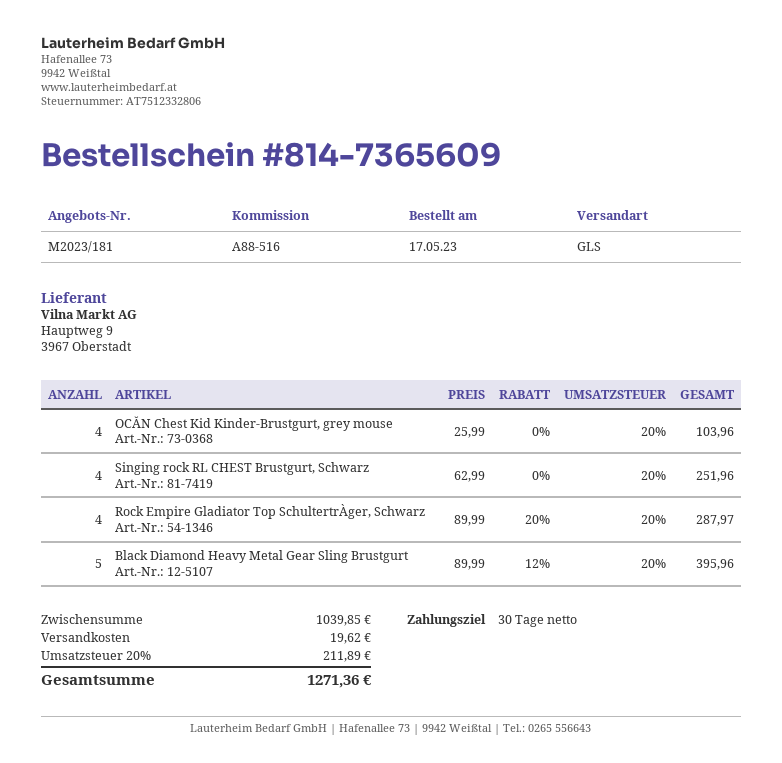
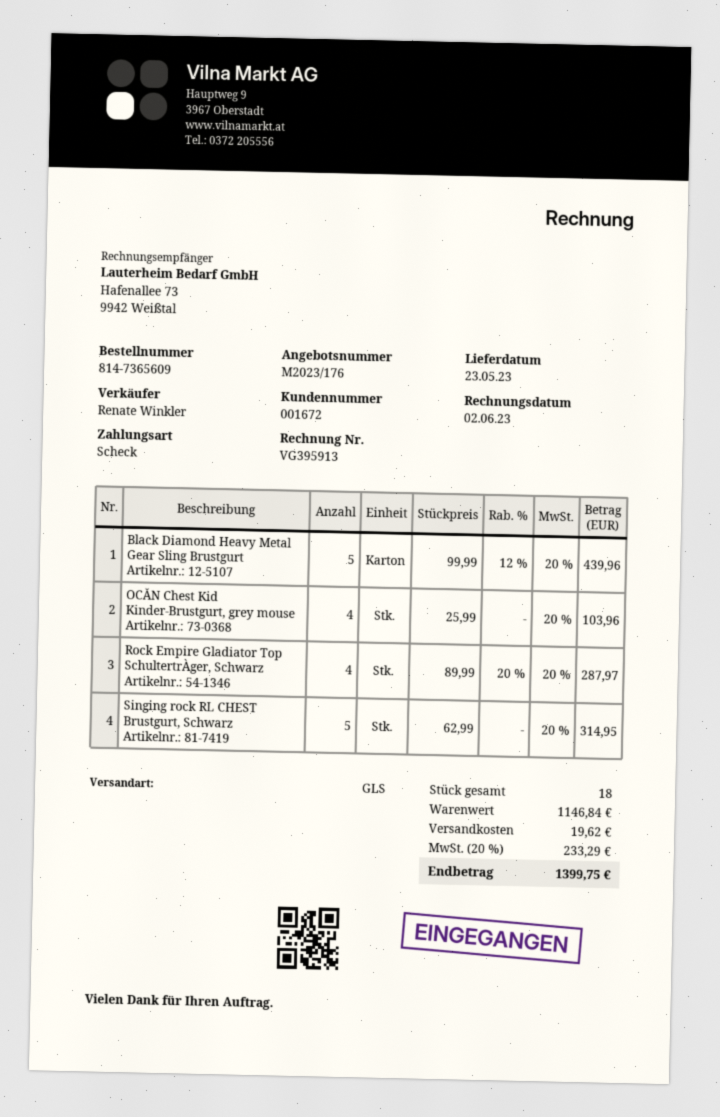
quote number: M2023/181 -> M2023/176
Singing rock RL CHEST Brustgurt, Schwarz: 4 x 62.99 = 251.96 -> 5 x 62.99 = 314.95
Black Diamond Heavy Metal Gear Sling Brustgurt: 5 x 89.99 - 12% = 395.96 -> 5 x 99.99 - 12% = 439.96
subtotal: 1039.85 -> 1146.84
tax: 20% = 211.89 -> 20% = 233.29
total: 1271.36 -> 1399.75

